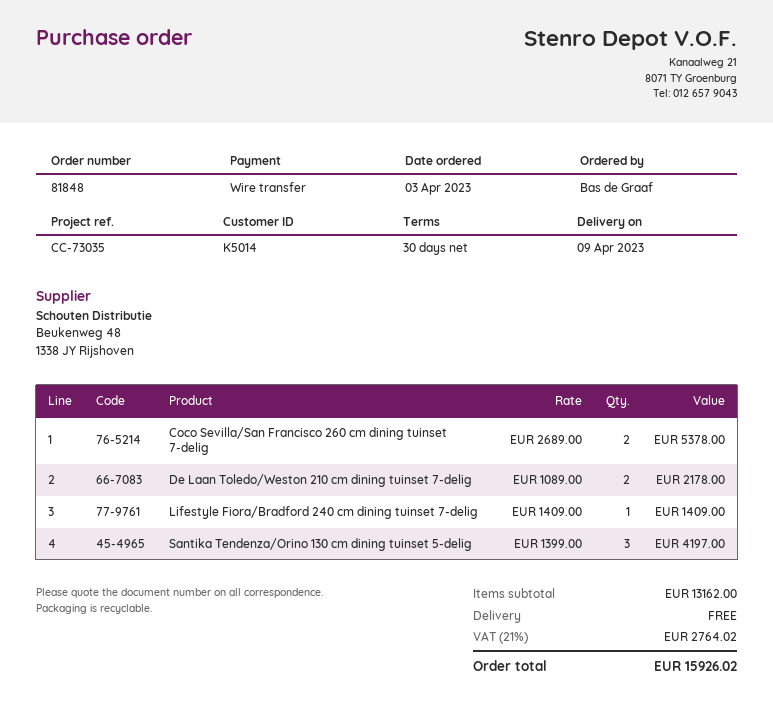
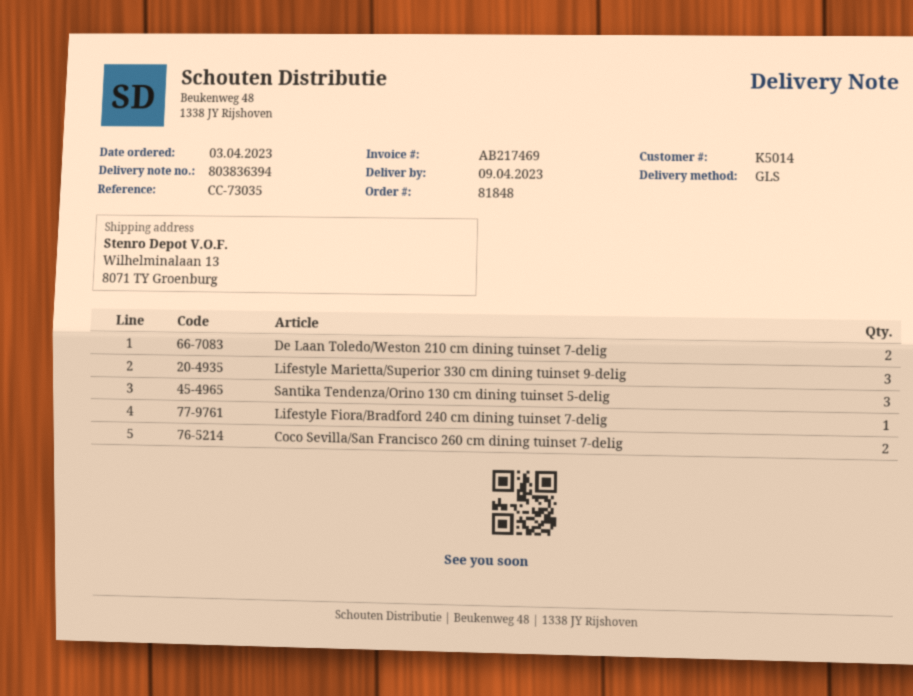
Lifestyle Marietta/Superior 330 cm dining tuinset 9-delig: none -> 3

